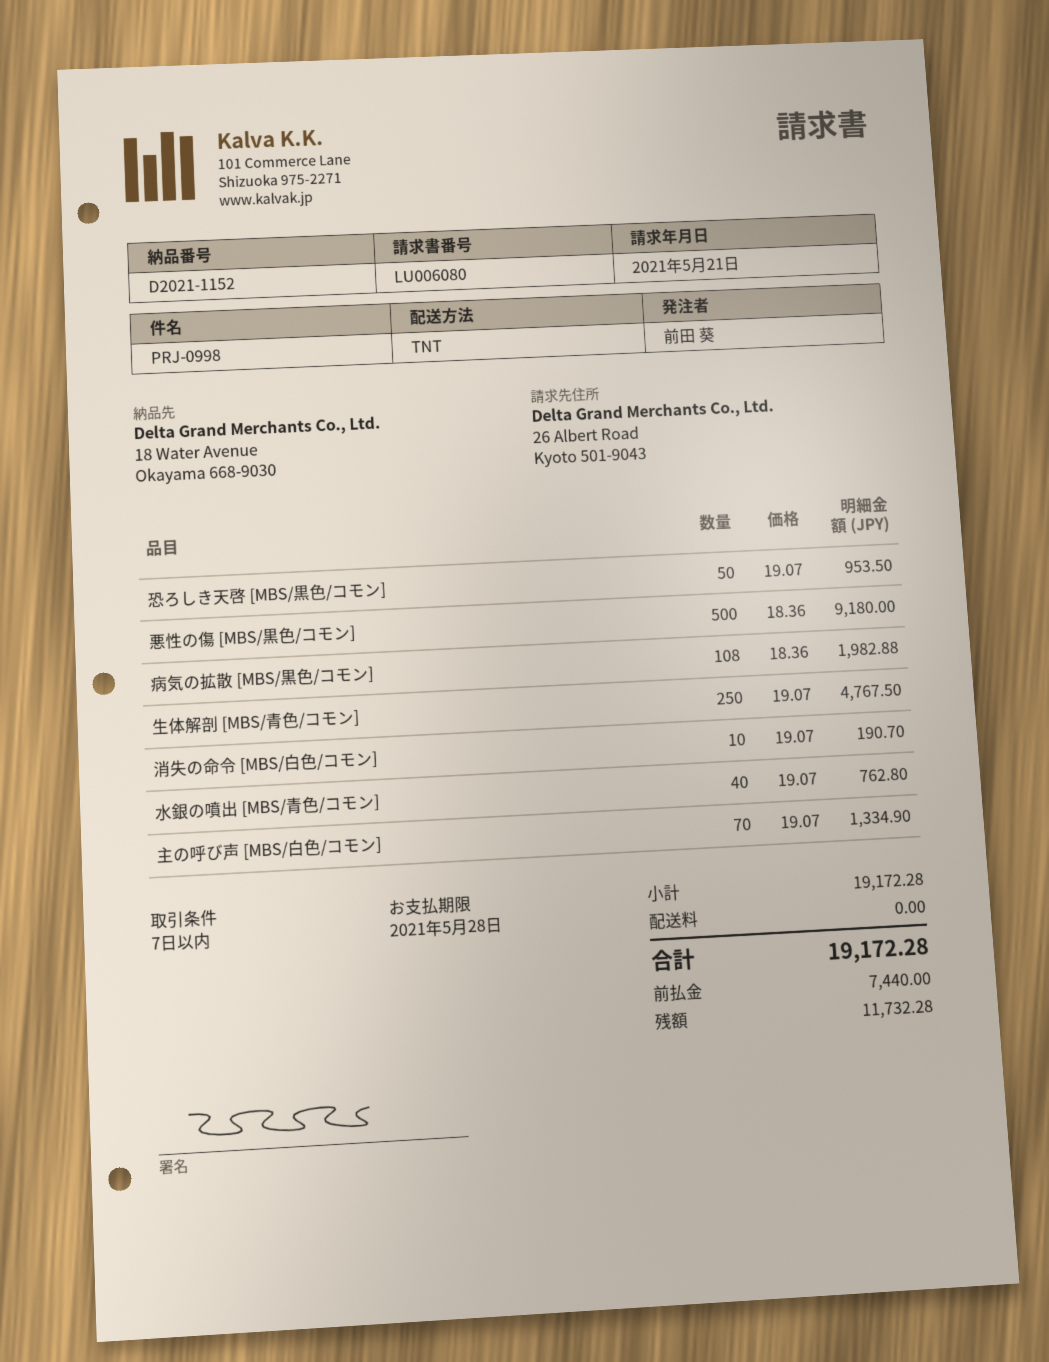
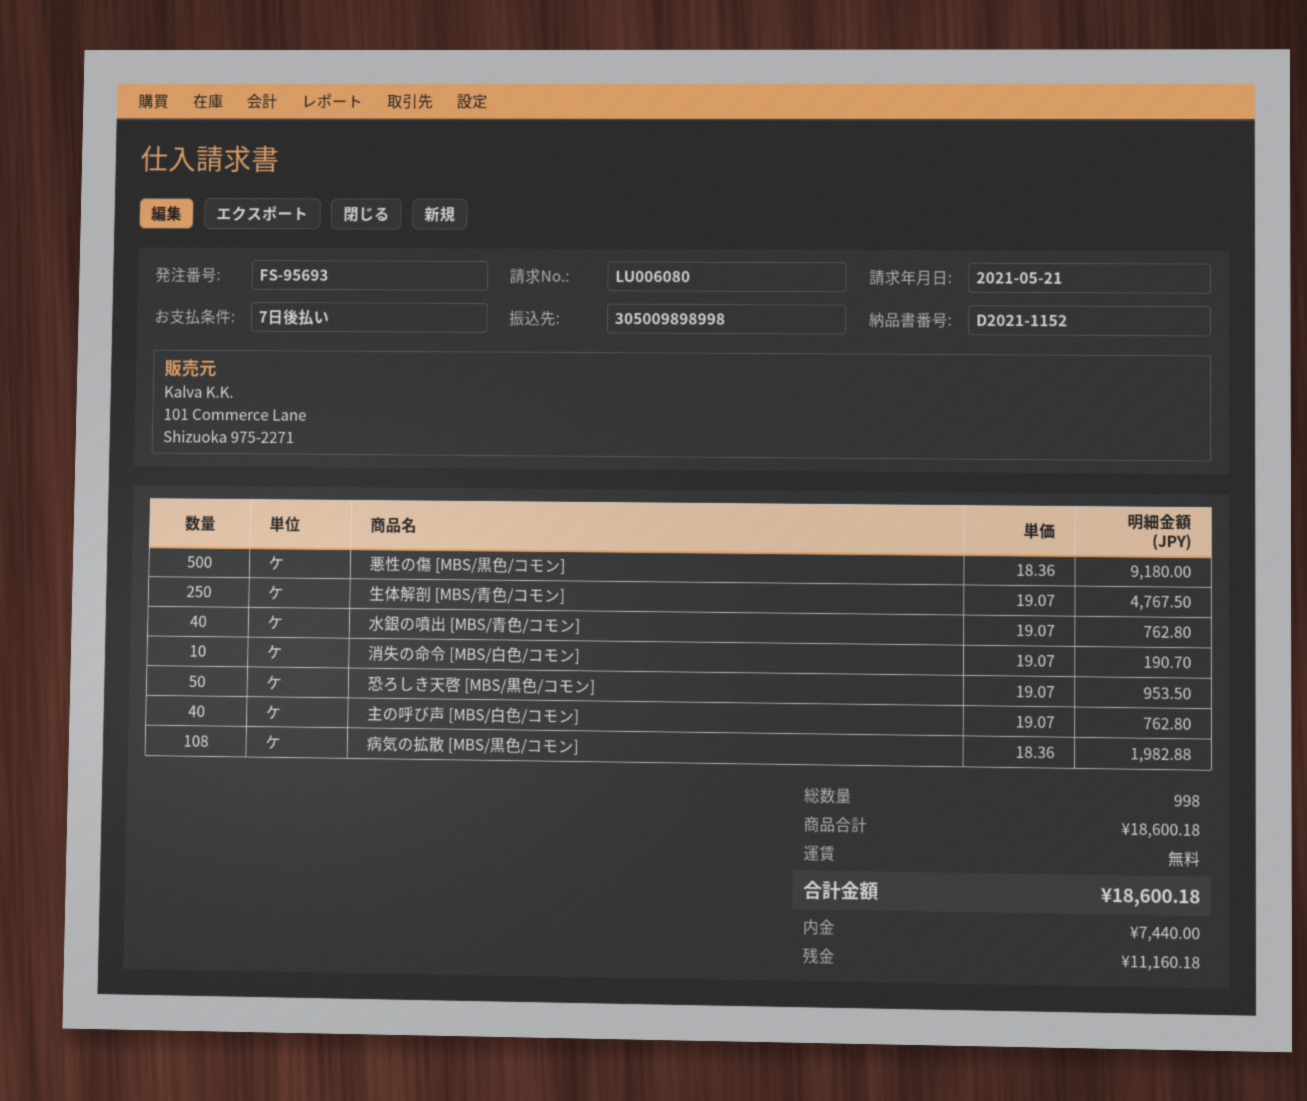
主の呼び声 [MBS/白色/コモン]: 70 x 19.07 = 1334.90 -> 40 x 19.07 = 762.80
subtotal: 19172.28 -> 18600.18
total: 19172.28 -> 18600.18
balance: 11732.28 -> 11160.18

